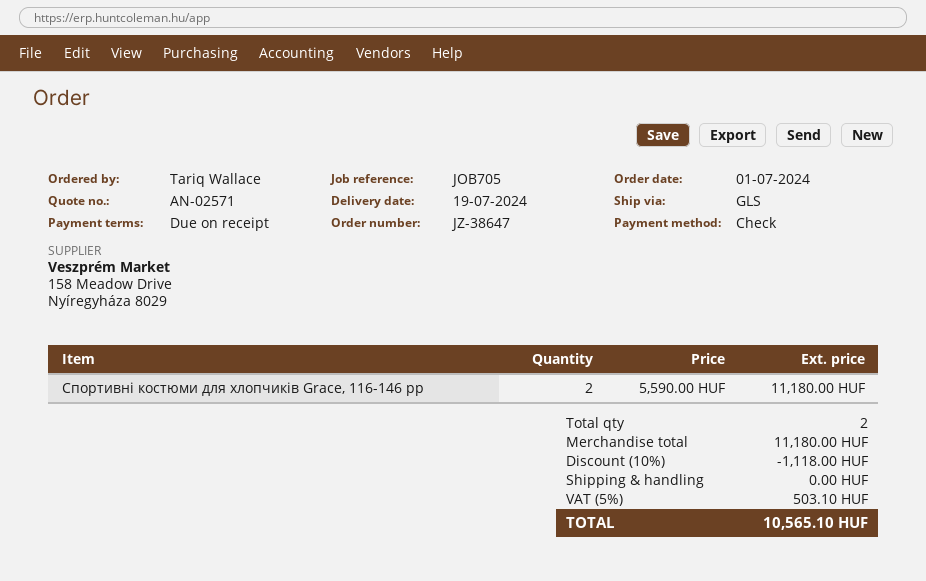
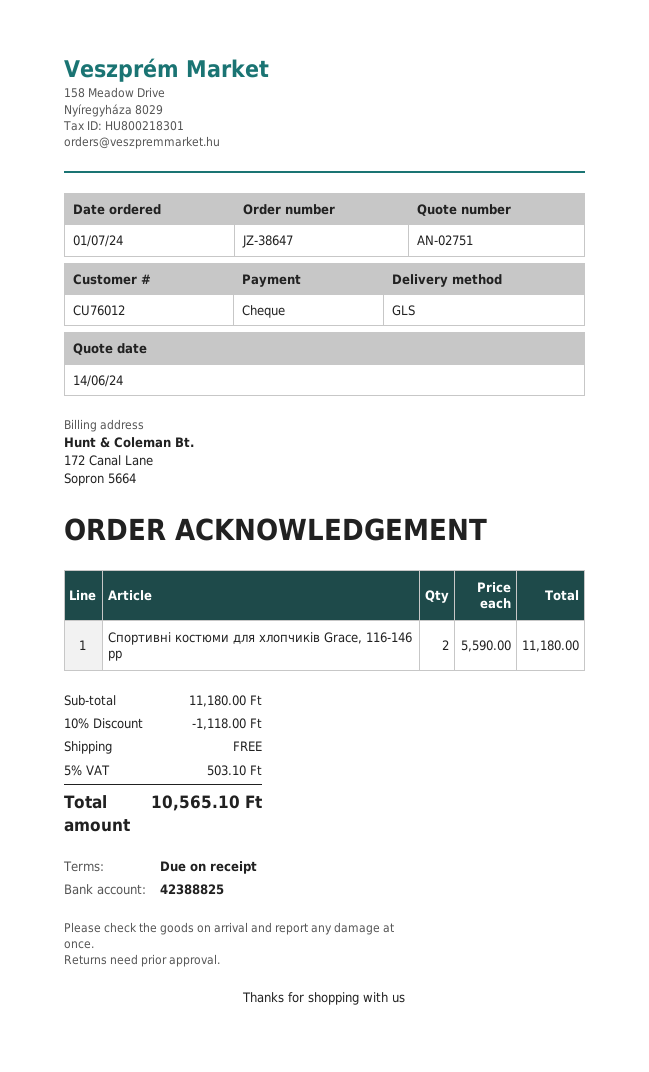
quote number: AN-02571 -> AN-02751

